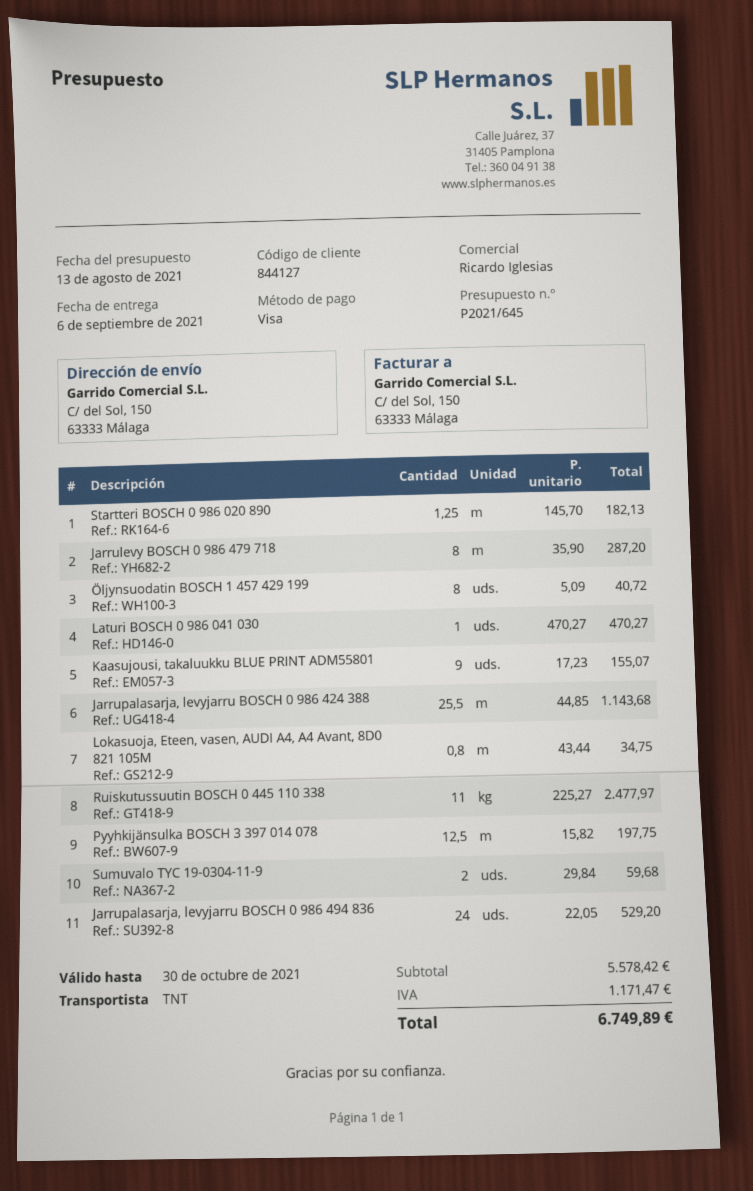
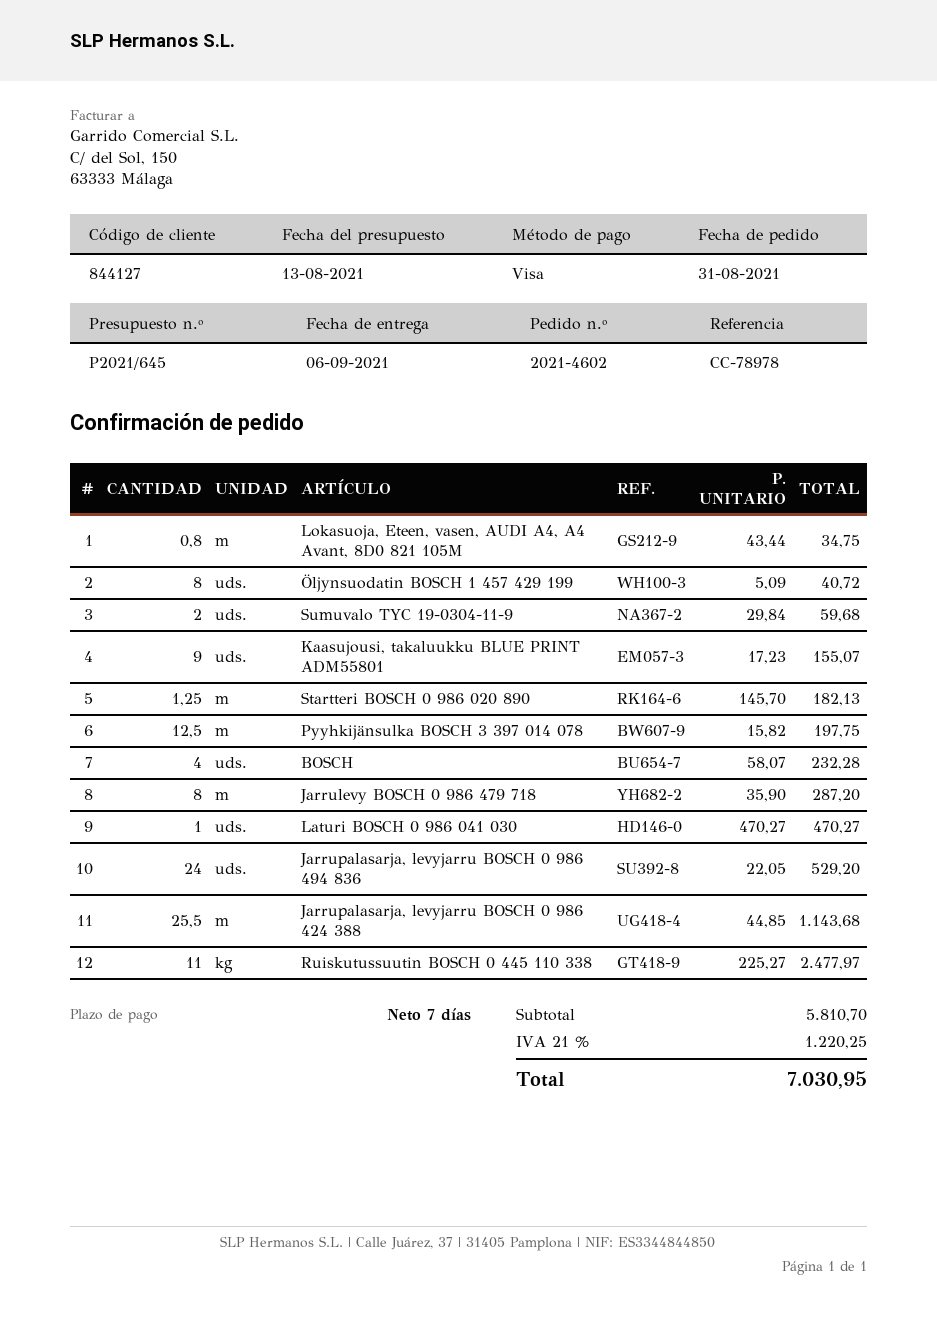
BOSCH: none -> 4 x 58.07 = 232.28
subtotal: 5578.42 -> 5810.70
tax: 1171.47 -> 1220.25
total: 6749.89 -> 7030.95

